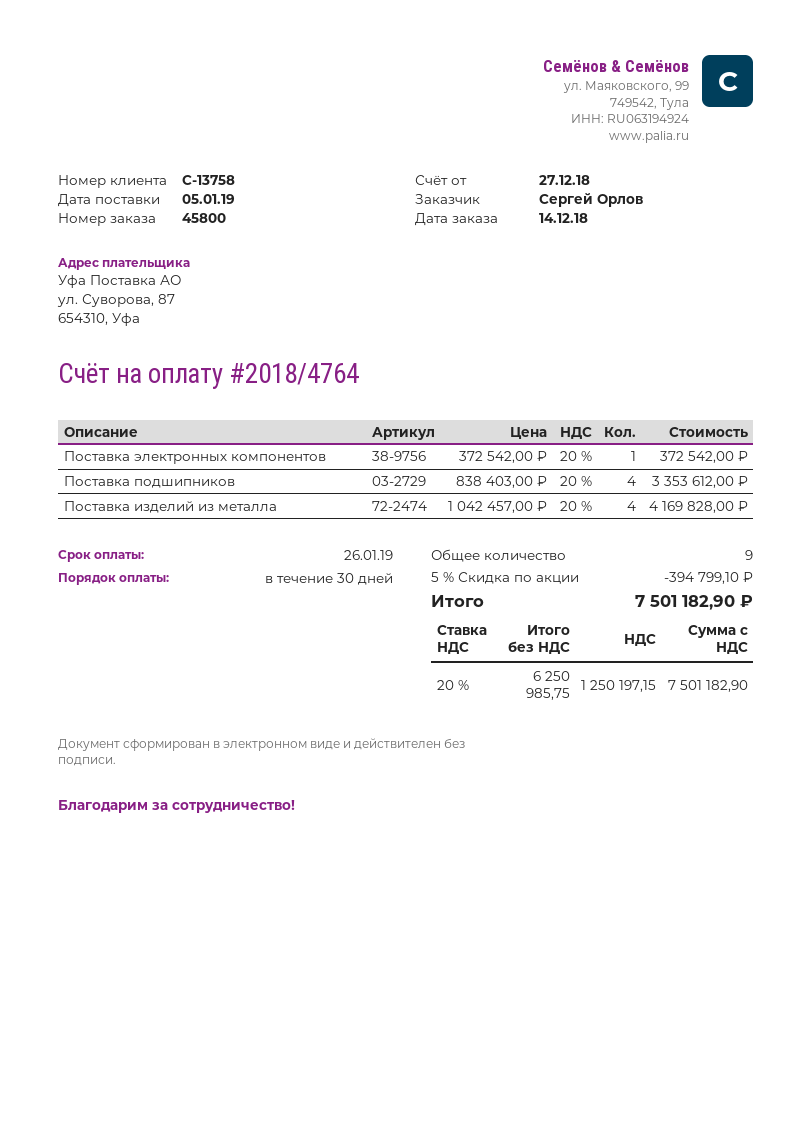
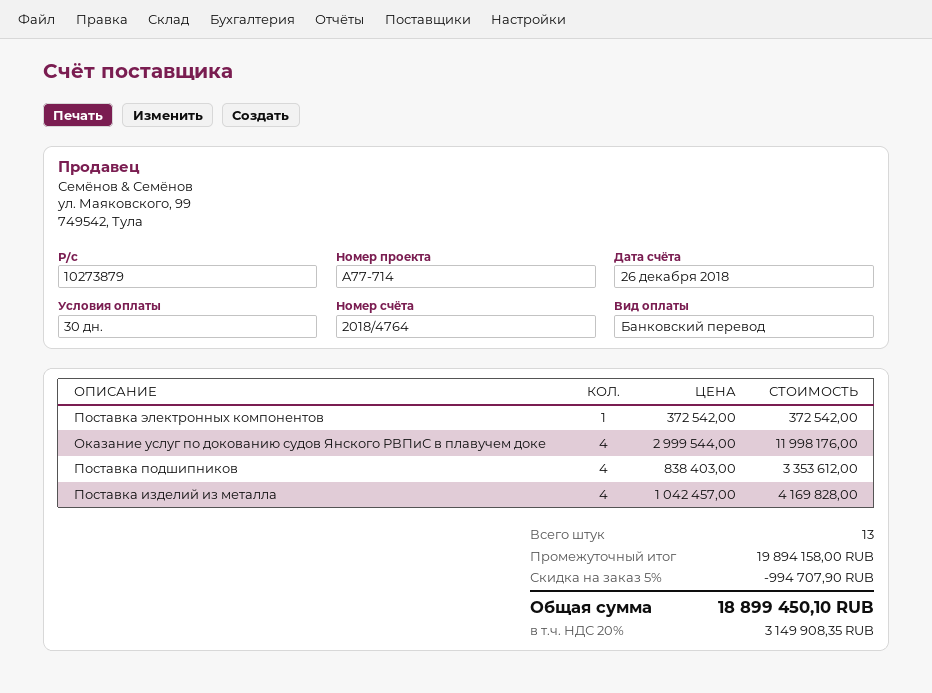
invoice date: 2018-12-27 -> 2018-12-26
Оказание услуг по докованию судов Янского РВПиС в плавучем доке: none -> 4 x 2999544.00 = 11998176.00
total quantity: 9 -> 13
discount: 5% = 394799.10 -> 5% = 994707.90
tax: 20% = 1250197.15 -> 20% = 3149908.35
total: 7501182.90 -> 18899450.10

